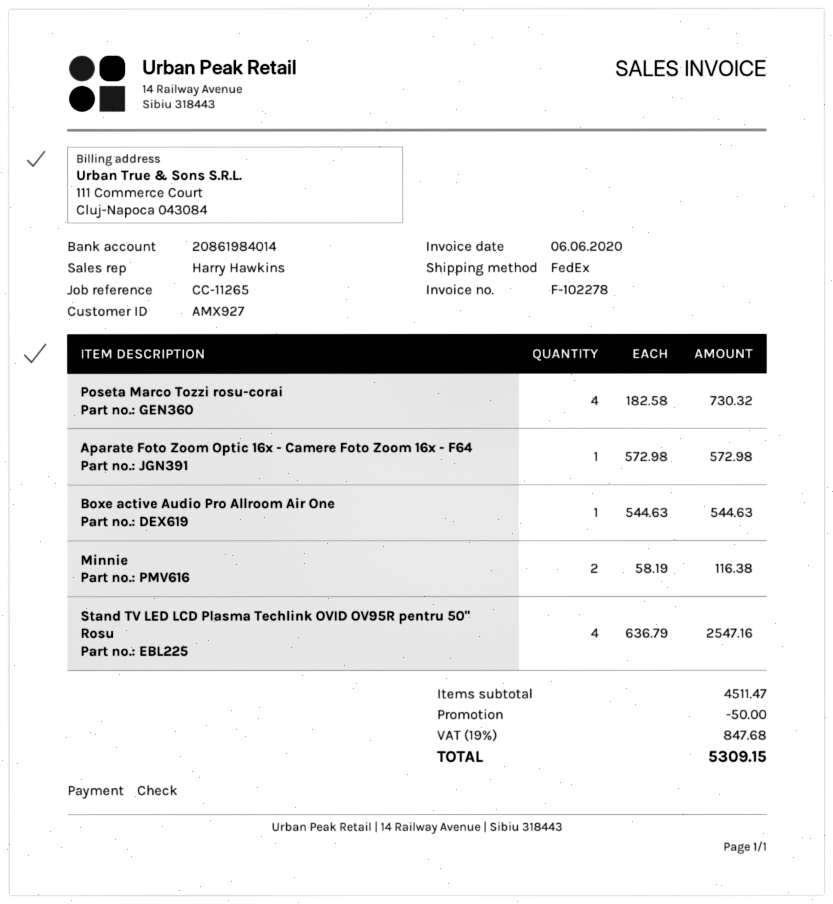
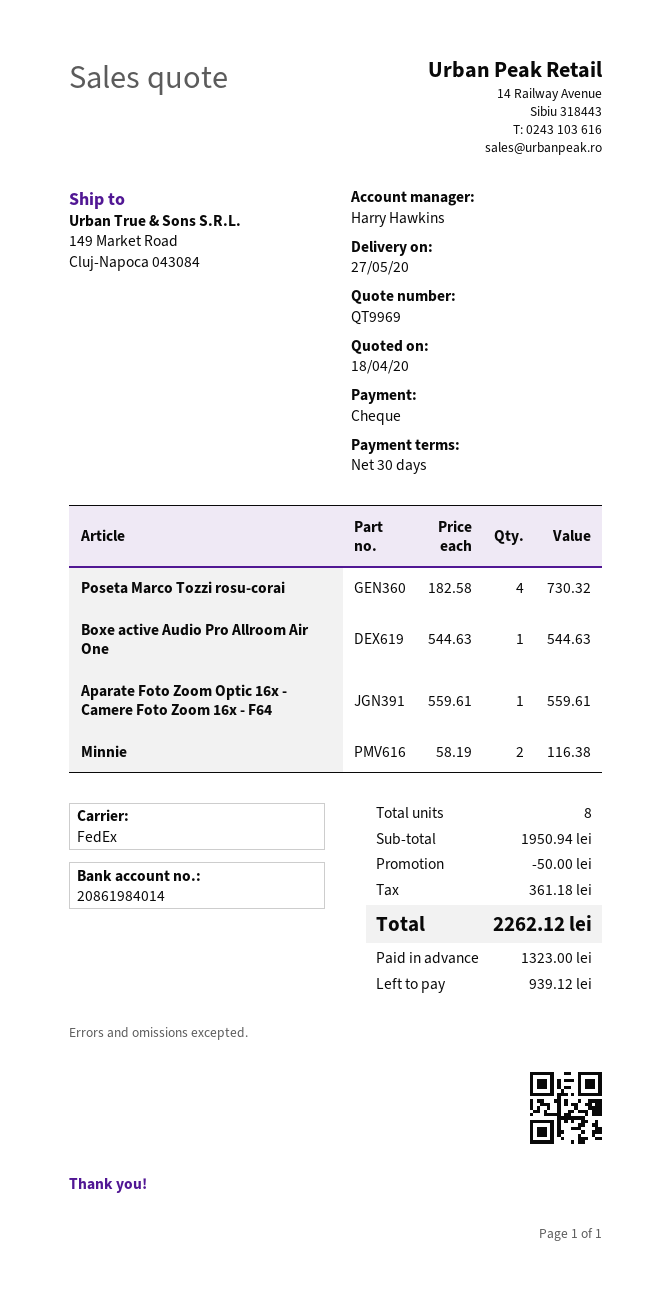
Aparate Foto Zoom Optic 16x - Camere Foto Zoom 16x - F64: 1 x 572.98 = 572.98 -> 1 x 559.61 = 559.61
Stand TV LED LCD Plasma Techlink OVID OV95R pentru 50" Rosu: 4 x 636.79 = 2547.16 -> none
subtotal: 4511.47 -> 1950.94
tax: 847.68 -> 361.18
total: 5309.15 -> 2262.12

